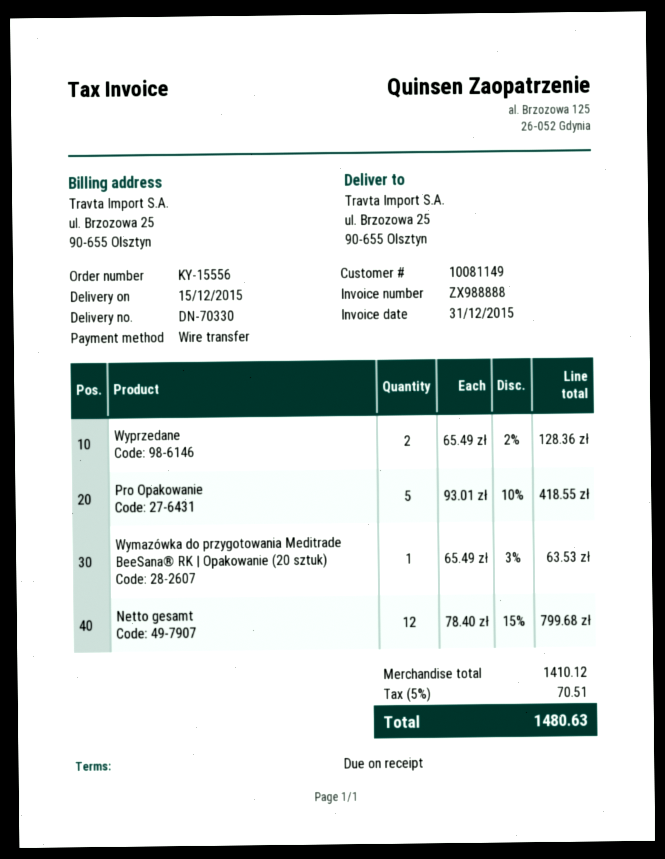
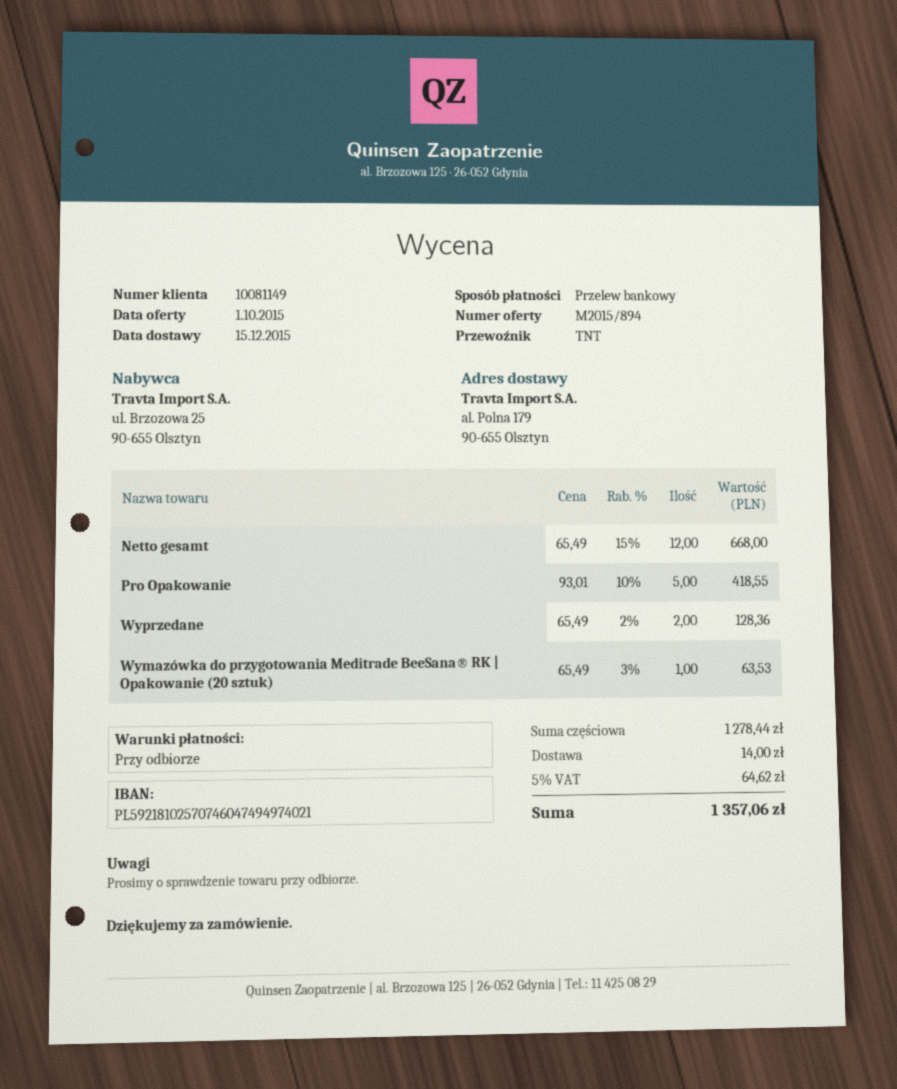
ship to: ul. Brzozowa 25, 90-655 Olsztyn -> al. Polna 179, 90-655 Olsztyn
Netto gesamt: 12 x 78.40 - 15% = 799.68 -> 12 x 65.49 - 15% = 668.00
subtotal: 1410.12 -> 1278.44
shipping: none -> 14.00
tax: 5% = 70.51 -> 5% = 64.62
total: 1480.63 -> 1357.06

